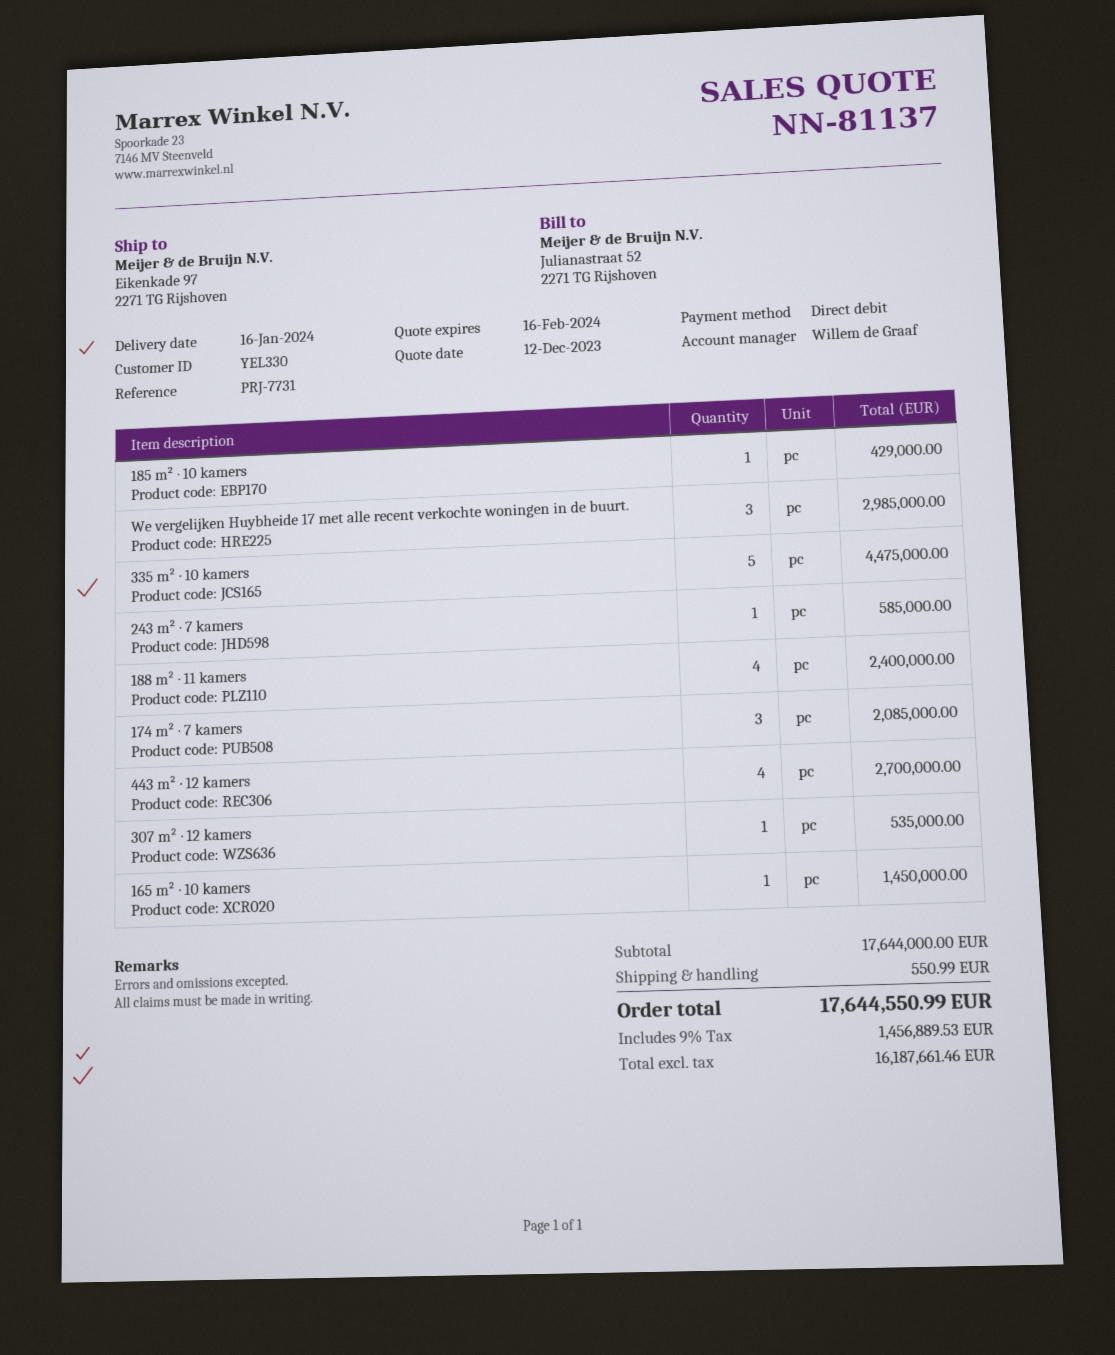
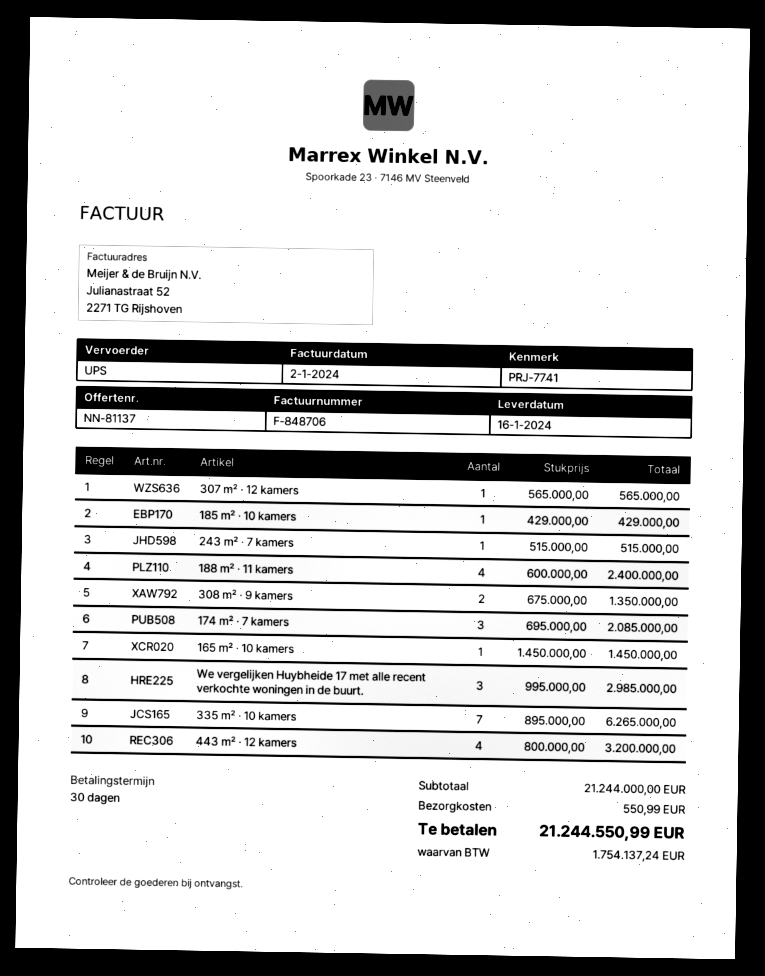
reference: PRJ-7731 -> PRJ-7741
335 m² · 10 kamers: 5 for 4475000.00 -> 7 for 6265000.00
243 m² · 7 kamers: 1 for 585000.00 -> 1 for 515000.00
443 m² · 12 kamers: 4 for 2700000.00 -> 4 for 3200000.00
307 m² · 12 kamers: 1 for 535000.00 -> 1 for 565000.00
308 m² · 9 kamers: none -> 2 for 1350000.00
subtotal: 17644000.00 -> 21244000.00
tax: 1456889.53 -> 1754137.24
total: 17644550.99 -> 21244550.99

